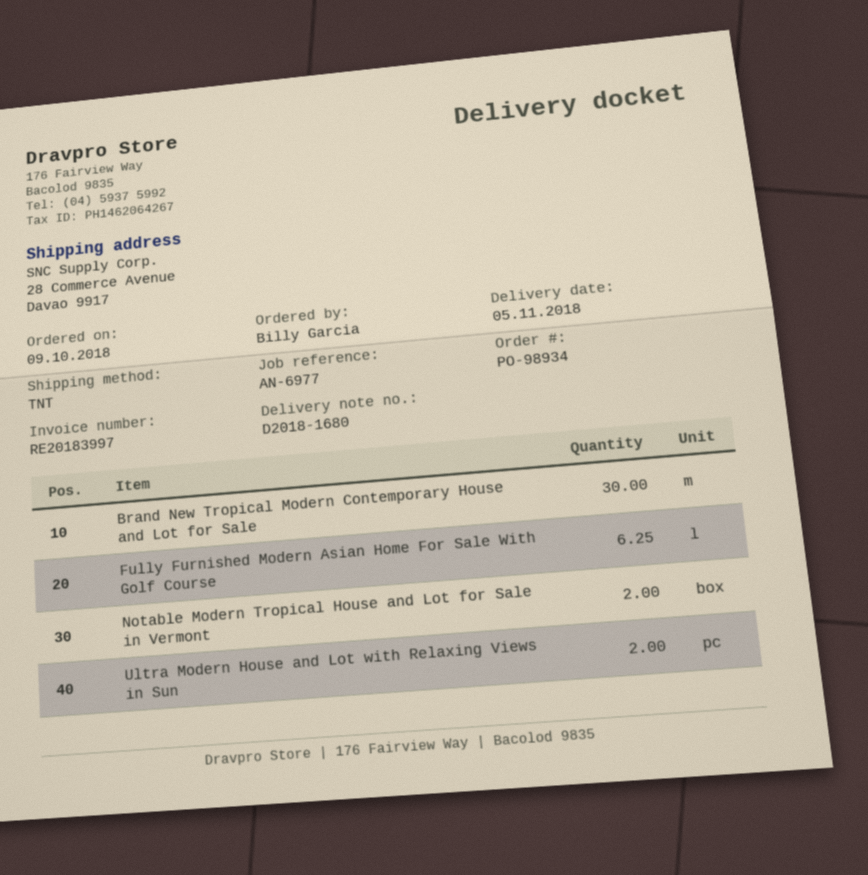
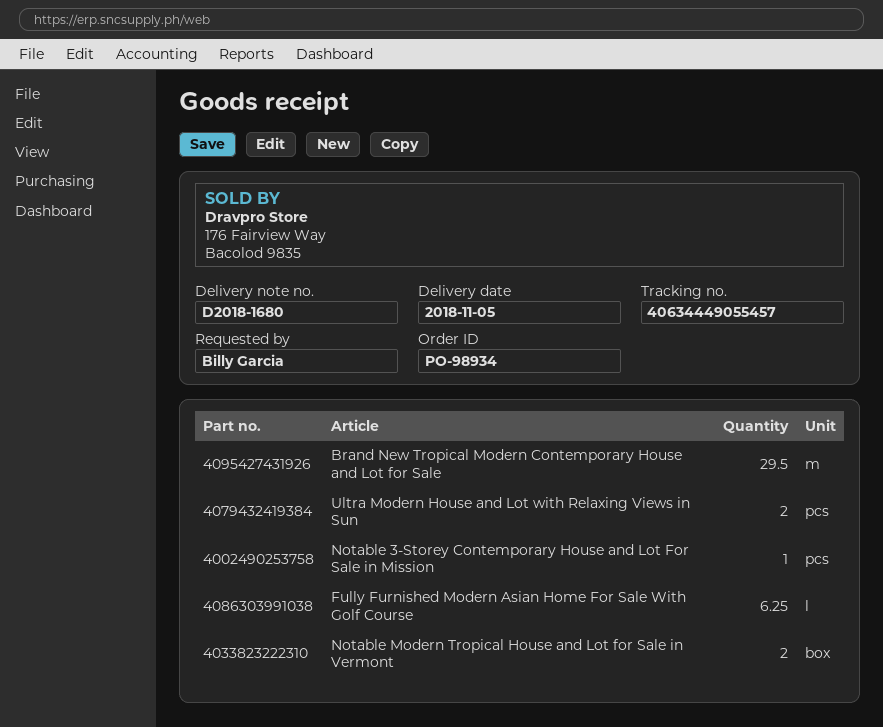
Brand New Tropical Modern Contemporary House and Lot for Sale: 30 -> 29.5
Notable 3-Storey Contemporary House and Lot For Sale in Mission: none -> 1

